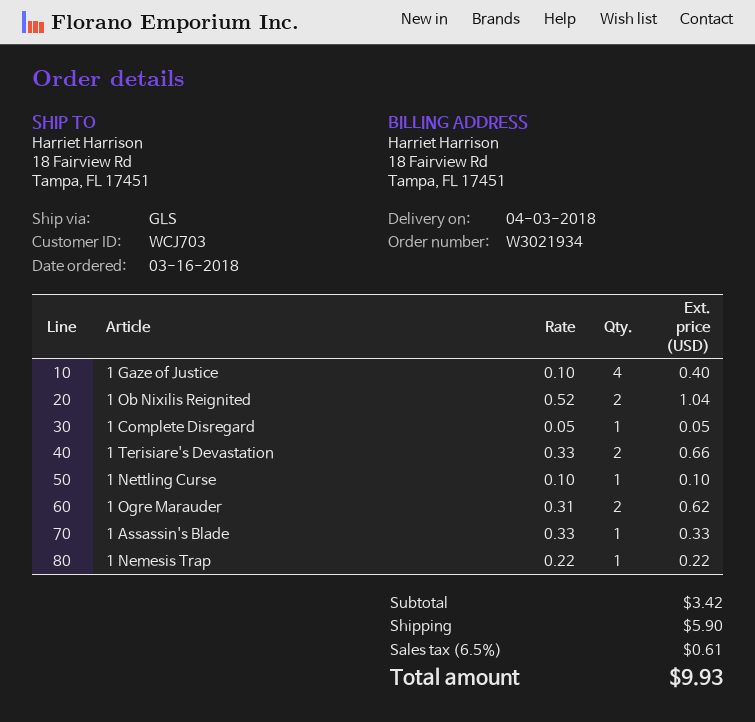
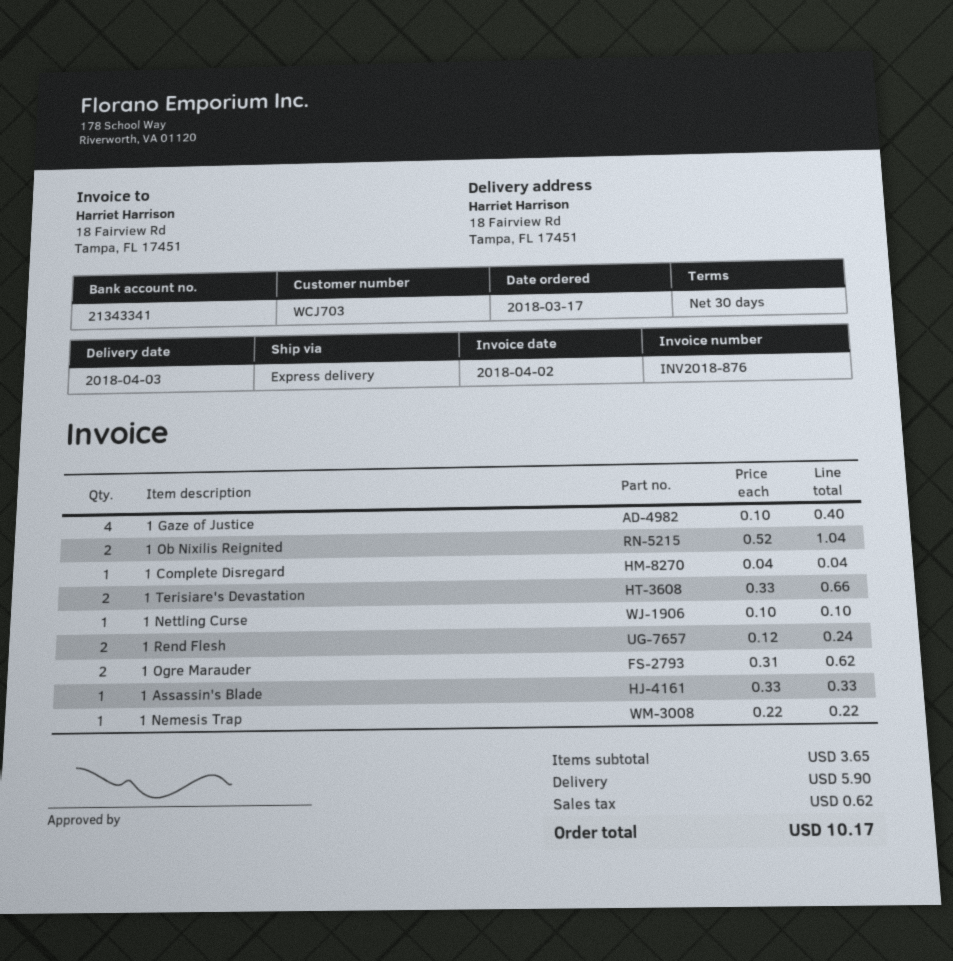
order date: 2018-03-16 -> 2018-03-17
shipping method: GLS -> express
1 Complete Disregard: 1 x 0.05 = 0.05 -> 1 x 0.04 = 0.04
1 Rend Flesh: none -> 2 x 0.12 = 0.24
subtotal: 3.42 -> 3.65
tax: 0.61 -> 0.62
total: 9.93 -> 10.17

